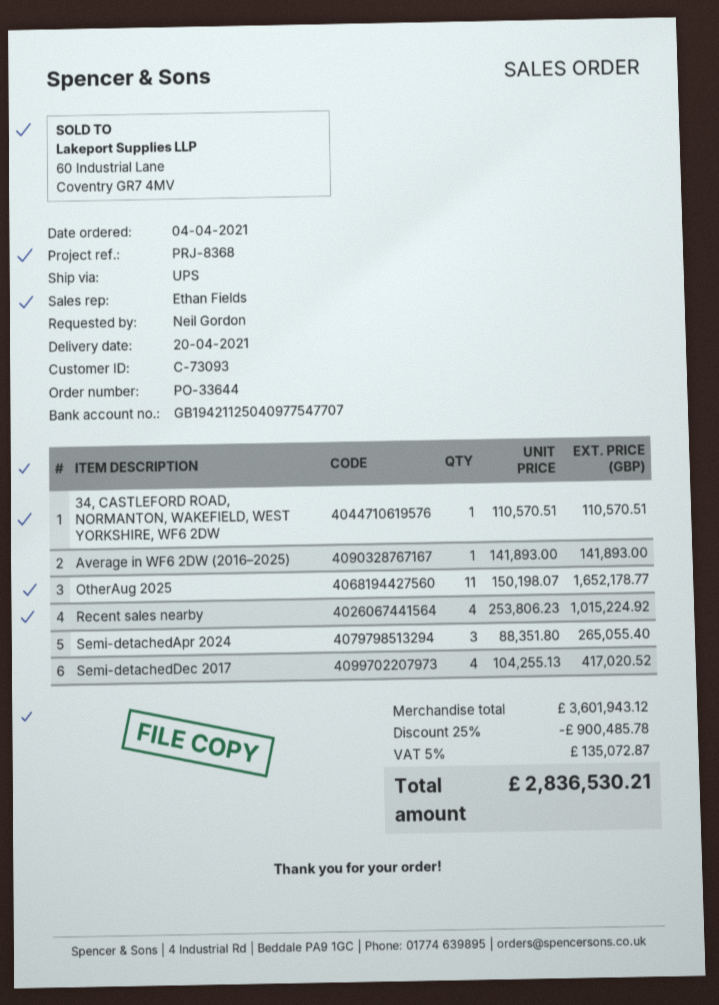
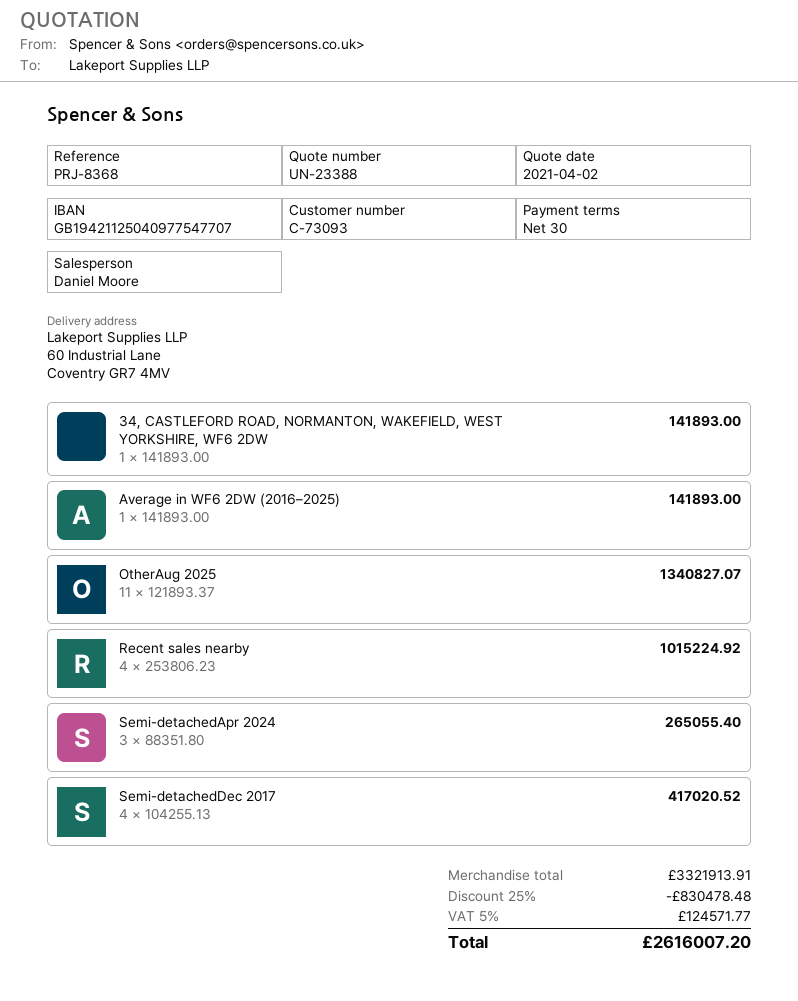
sales rep: Ethan Fields -> Daniel Moore
34, CASTLEFORD ROAD, NORMANTON, WAKEFIELD, WEST YORKSHIRE, WF6 2DW: 1 x 110570.51 = 110570.51 -> 1 x 141893.00 = 141893.00
OtherAug 2025: 11 x 150198.07 = 1652178.77 -> 11 x 121893.37 = 1340827.07
subtotal: 3601943.12 -> 3321913.91
discount: 25% = 900485.78 -> 25% = 830478.48
tax: 5% = 135072.87 -> 5% = 124571.77
total: 2836530.21 -> 2616007.20

